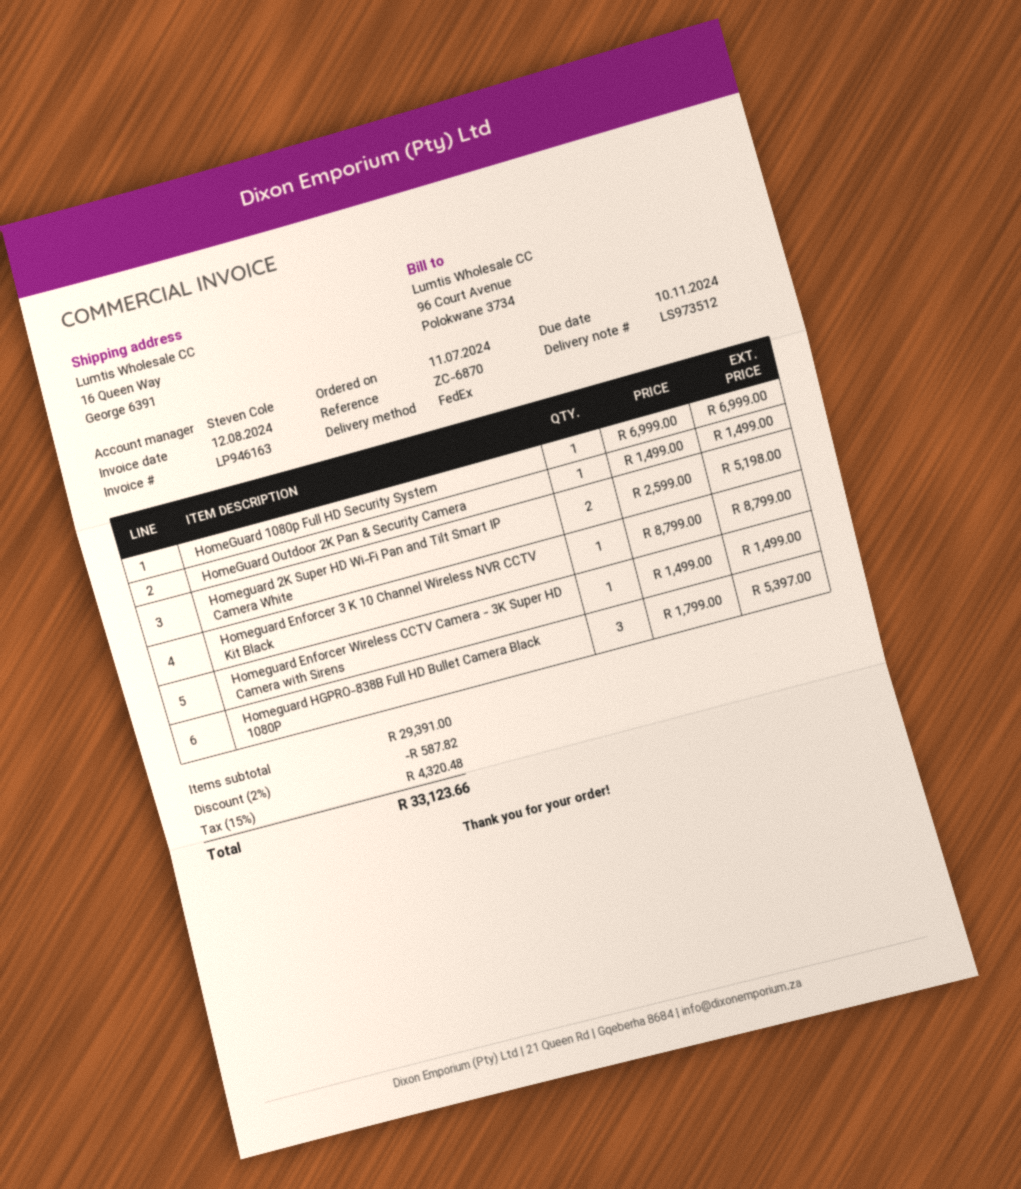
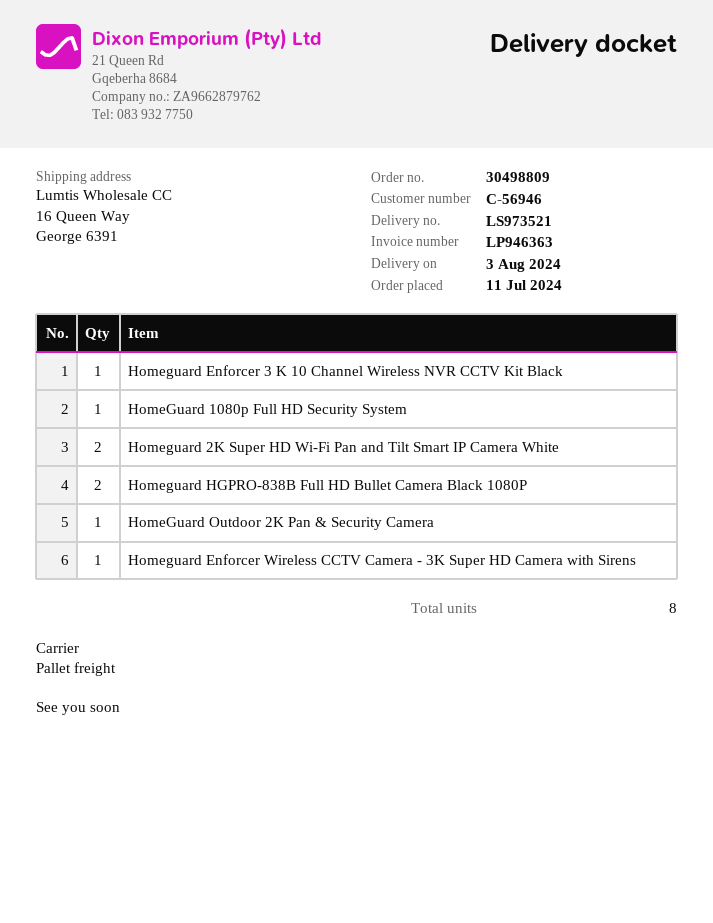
delivery note number: LS973512 -> LS973521
invoice number: LP946163 -> LP946363
shipping method: FedEx -> pallet freight
Homeguard HGPRO-838B Full HD Bullet Camera Black 1080P: 3 -> 2

